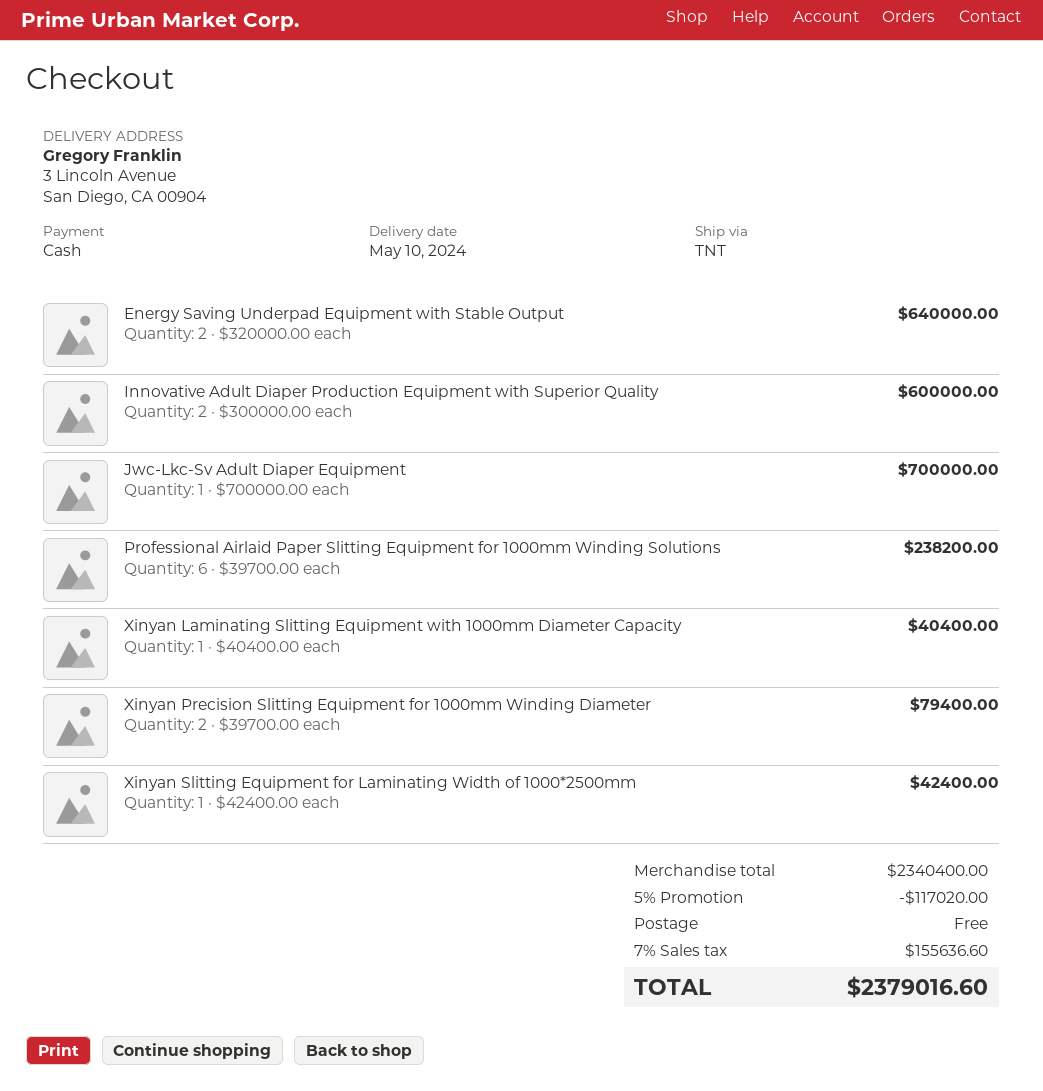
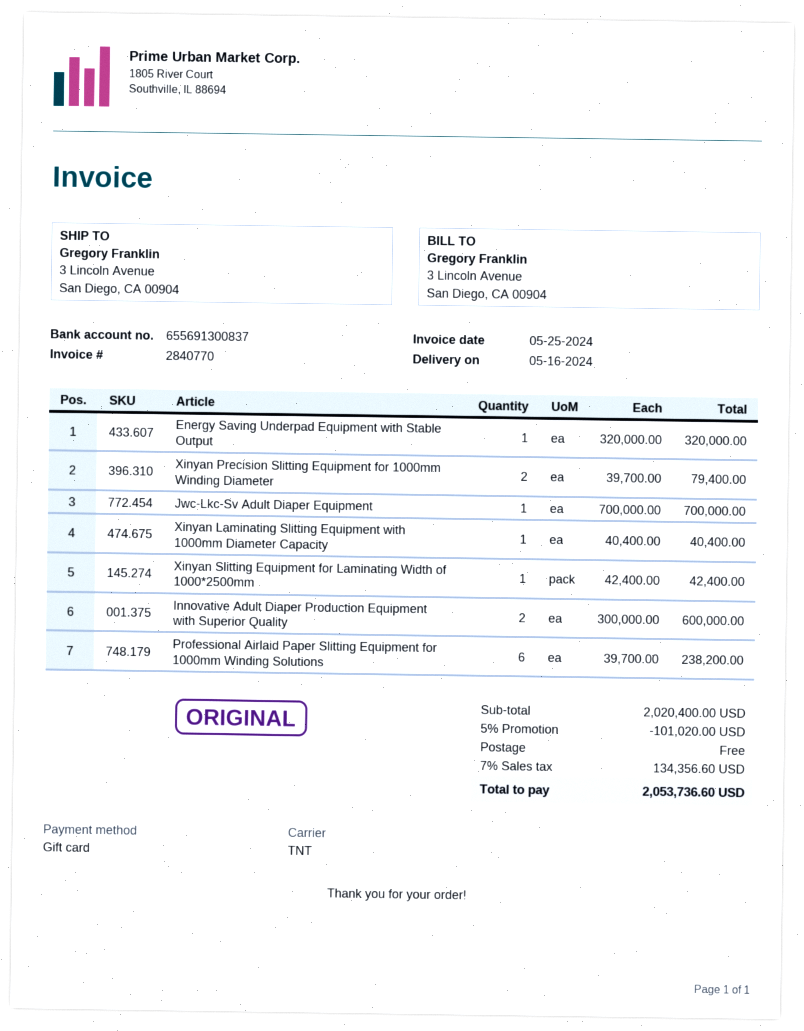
delivery date: 2024-05-10 -> 2024-05-16
payment method: cash -> gift card
Energy Saving Underpad Equipment with Stable Output: 2 x 320000.00 = 640000.00 -> 1 x 320000.00 = 320000.00
subtotal: 2340400.00 -> 2020400.00
discount: 5% = 117020.00 -> 5% = 101020.00
tax: 7% = 155636.60 -> 7% = 134356.60
total: 2379016.60 -> 2053736.60

